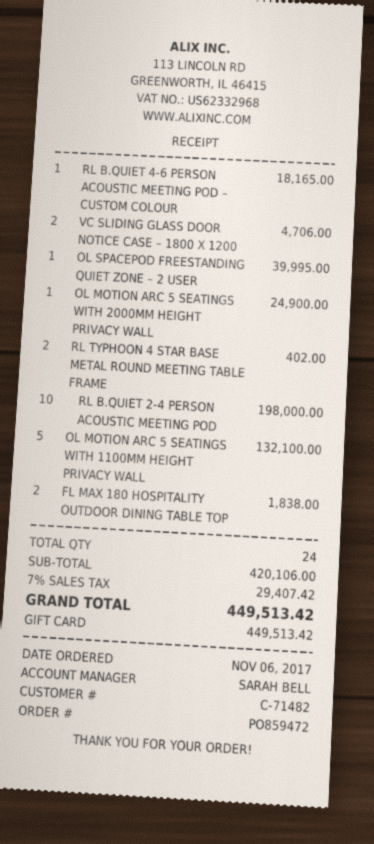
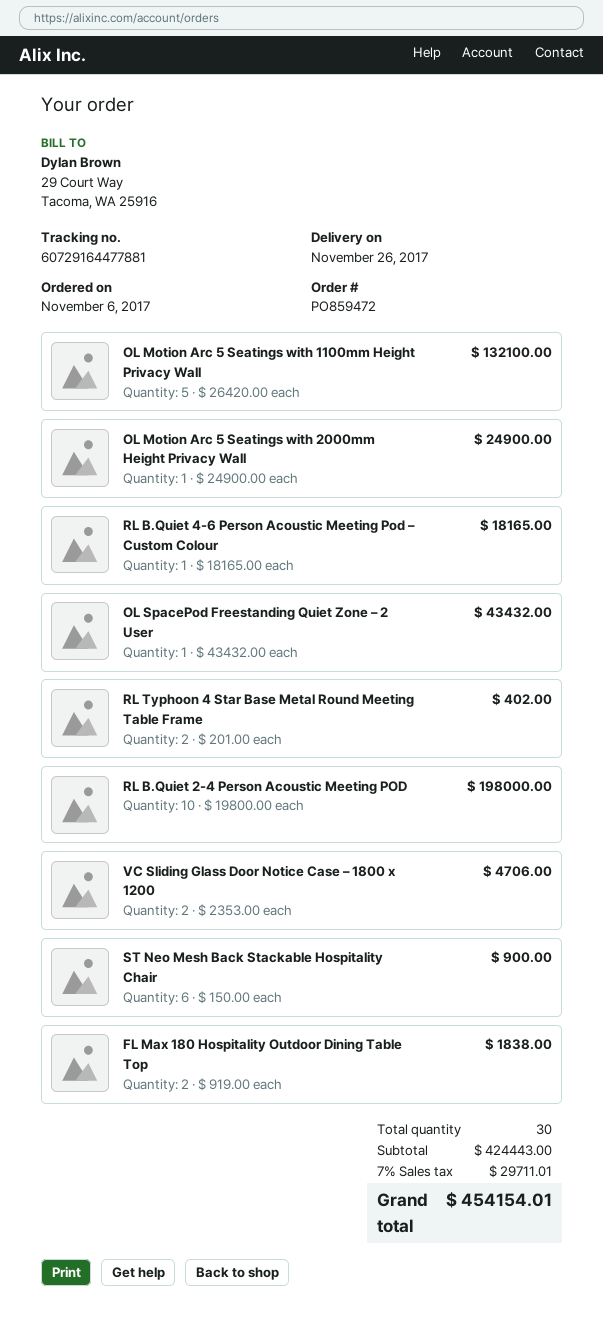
OL SPACEPOD FREESTANDING QUIET ZONE – 2 USER: 1 for 39995.00 -> 1 for 43432.00
ST Neo Mesh Back Stackable Hospitality Chair: none -> 6 for 900.00
total quantity: 24 -> 30
subtotal: 420106.00 -> 424443.00
tax: 7% = 29407.42 -> 7% = 29711.01
total: 449513.42 -> 454154.01

